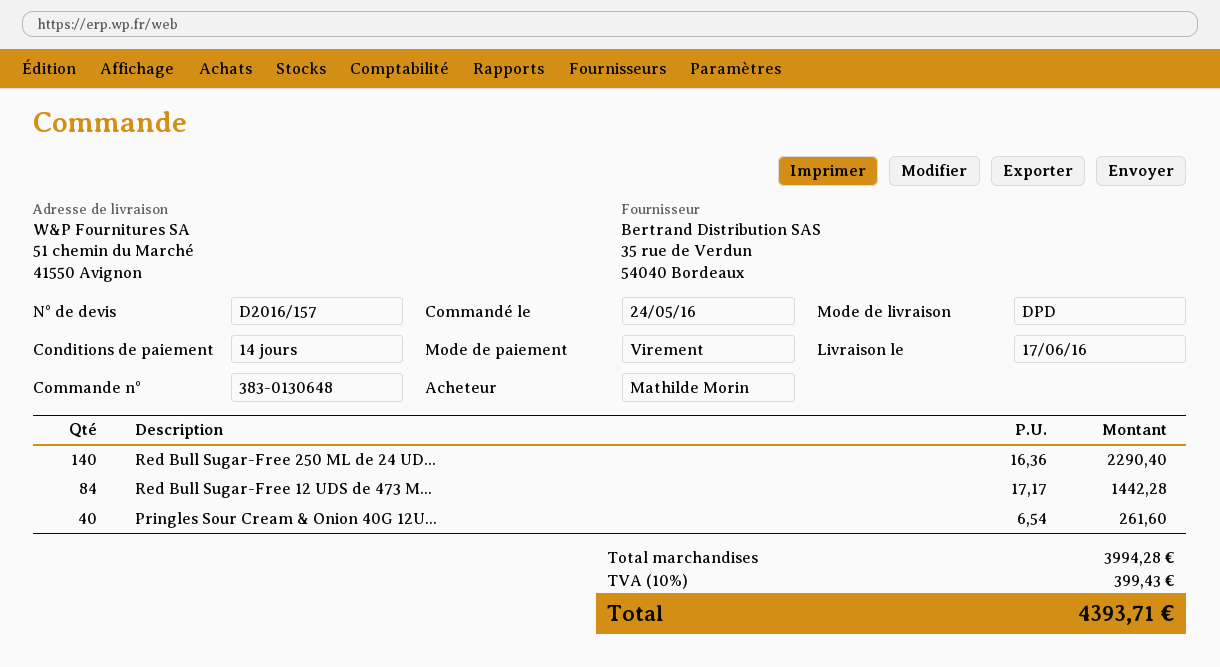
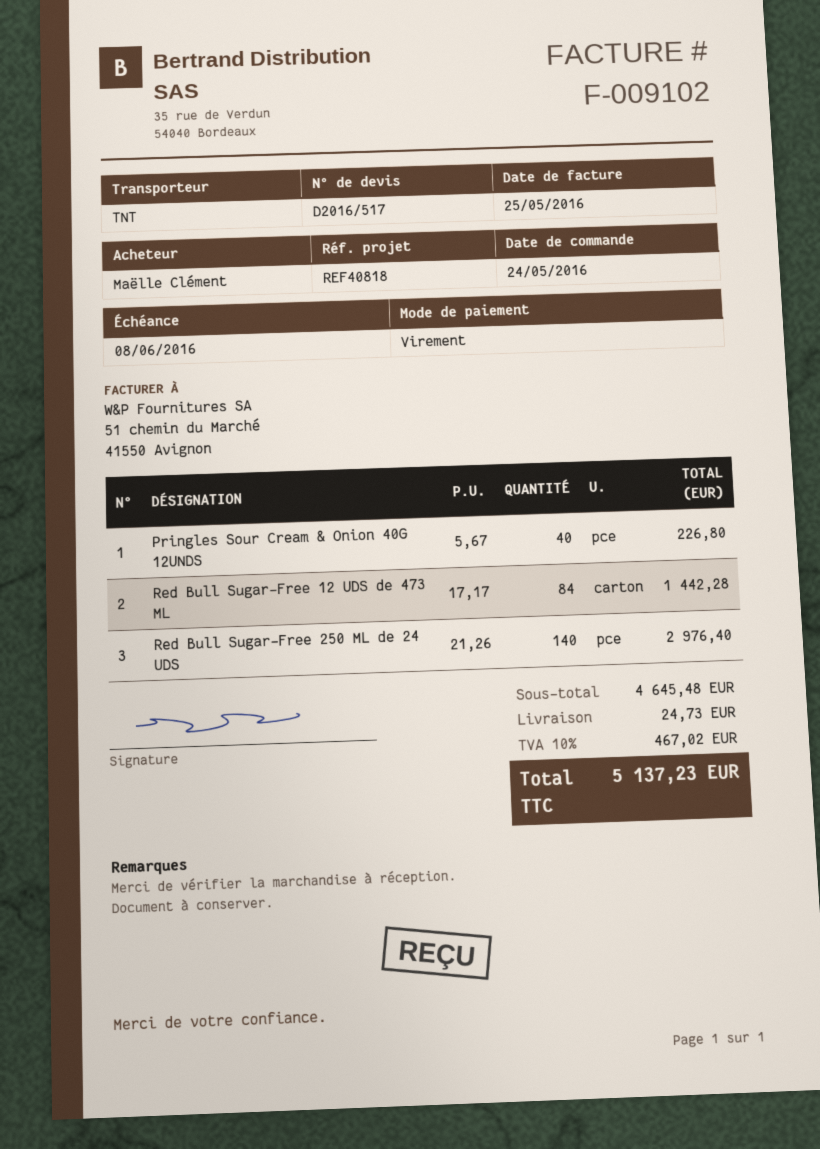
quote number: D2016/157 -> D2016/517
ordered by: Mathilde Morin -> Maëlle Clément
shipping method: DPD -> TNT
Red Bull Sugar-Free 250 ML de 24 UD...: 140 x 16.36 = 2290.40 -> 140 x 21.26 = 2976.40
Pringles Sour Cream & Onion 40G 12U...: 40 x 6.54 = 261.60 -> 40 x 5.67 = 226.80
subtotal: 3994.28 -> 4645.48
shipping: none -> 24.73
tax: 10% = 399.43 -> 10% = 467.02
total: 4393.71 -> 5137.23

